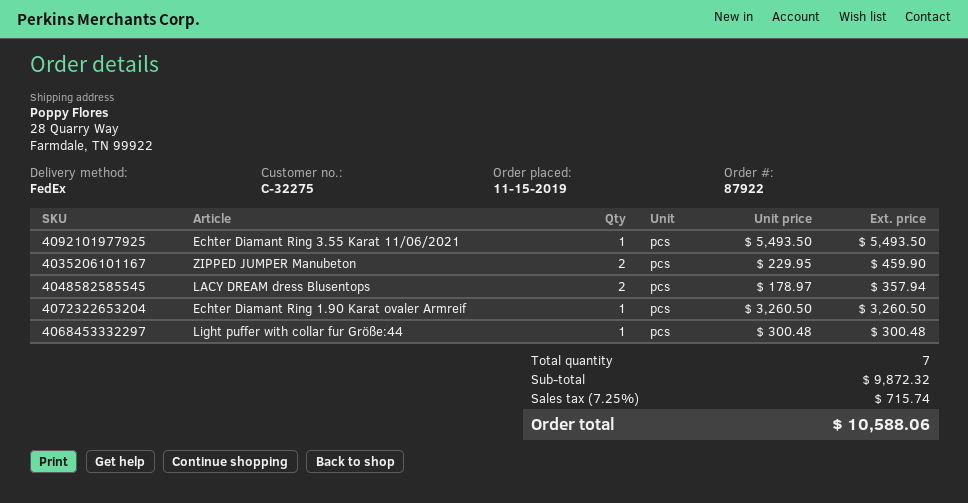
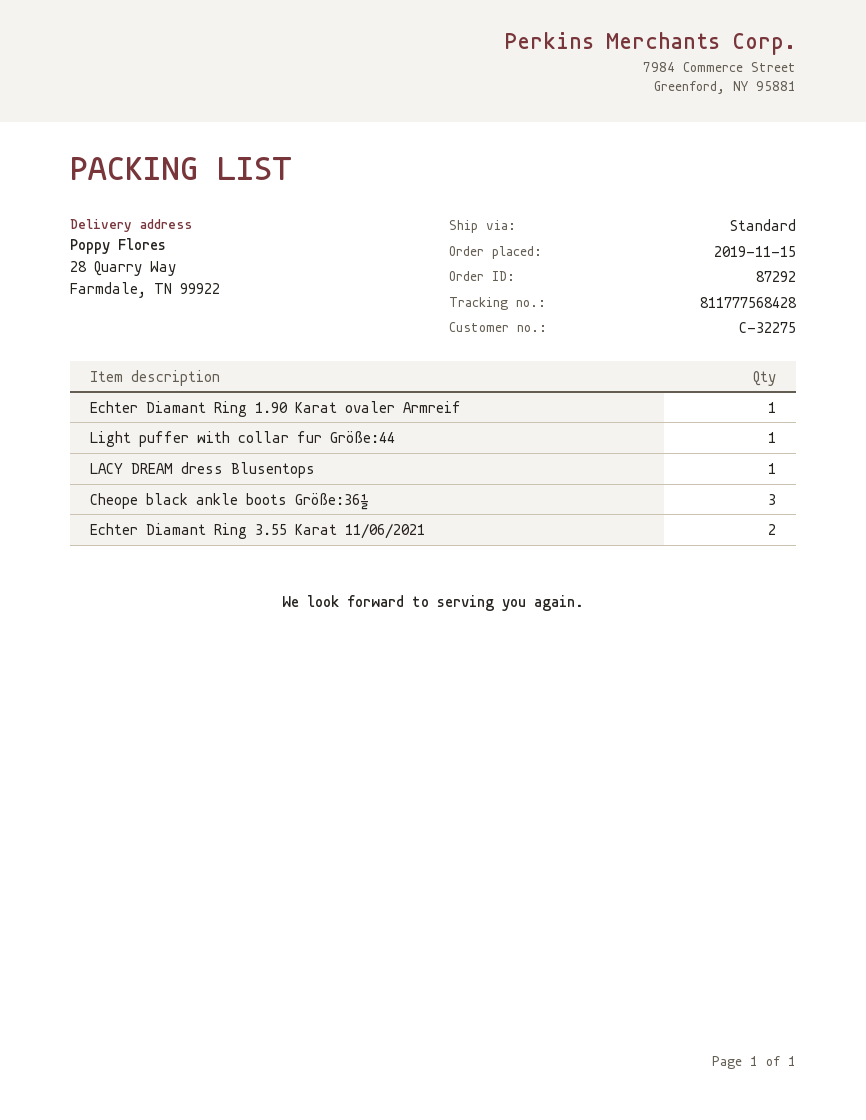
order number: 87922 -> 87292
shipping method: FedEx -> standard
Echter Diamant Ring 3.55 Karat 11/06/2021: 1 -> 2
ZIPPED JUMPER Manubeton: 2 -> none
LACY DREAM dress Blusentops: 2 -> 1
Cheope black ankle boots Größe:36½: none -> 3

